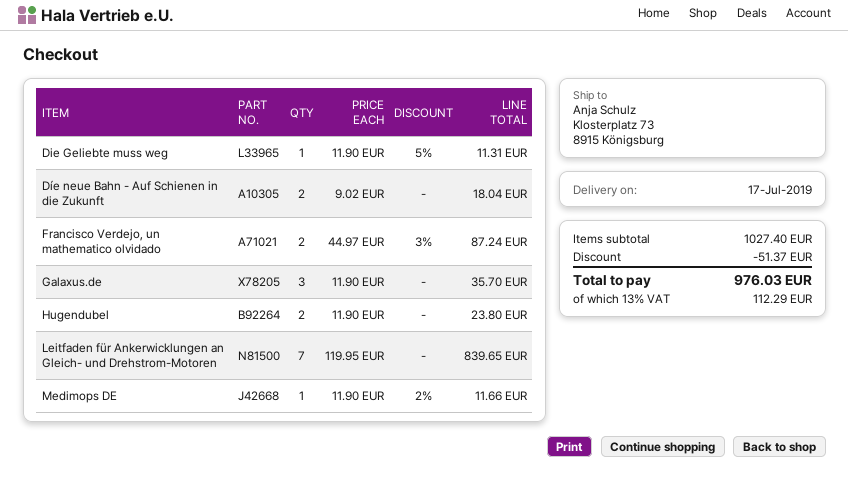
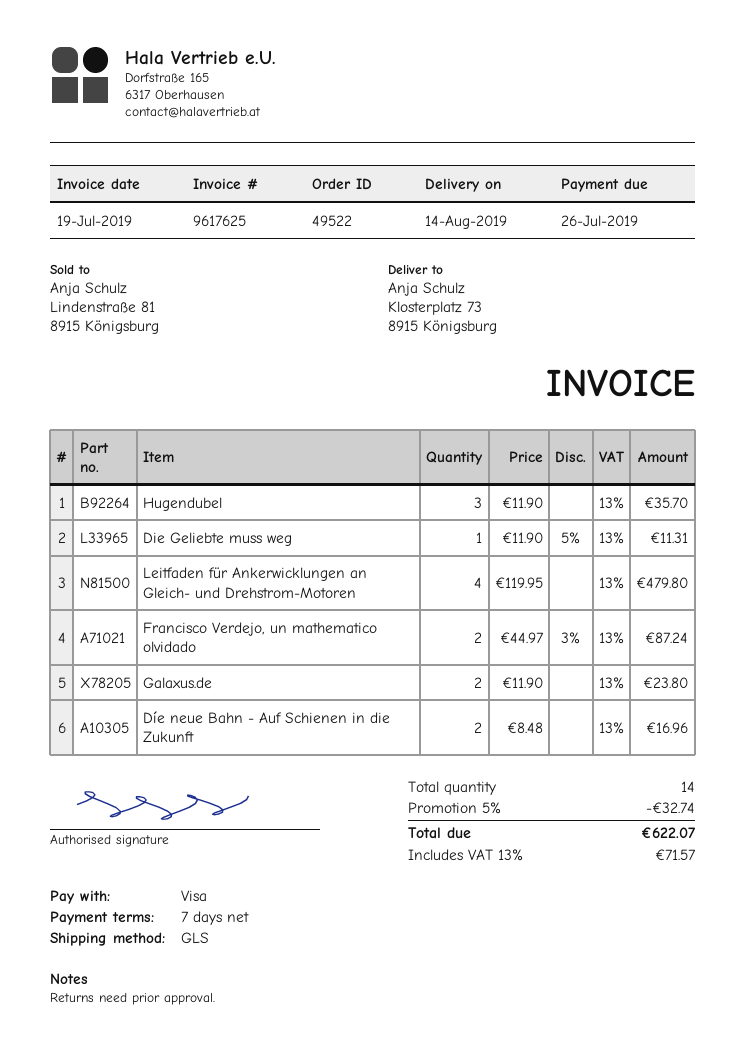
delivery date: 2019-07-17 -> 2019-08-14
Díe neue Bahn - Auf Schienen in die Zukunft: 2 x 9.02 = 18.04 -> 2 x 8.48 = 16.96
Galaxus.de: 3 x 11.90 = 35.70 -> 2 x 11.90 = 23.80
Hugendubel: 2 x 11.90 = 23.80 -> 3 x 11.90 = 35.70
Leitfaden für Ankerwicklungen an Gleich- und Drehstrom-Motoren: 7 x 119.95 = 839.65 -> 4 x 119.95 = 479.80
Medimops DE: 1 x 11.90 - 2% = 11.66 -> none
discount: 51.37 -> 32.74
tax: 13% = 112.29 -> 13% = 71.57
total: 976.03 -> 622.07

